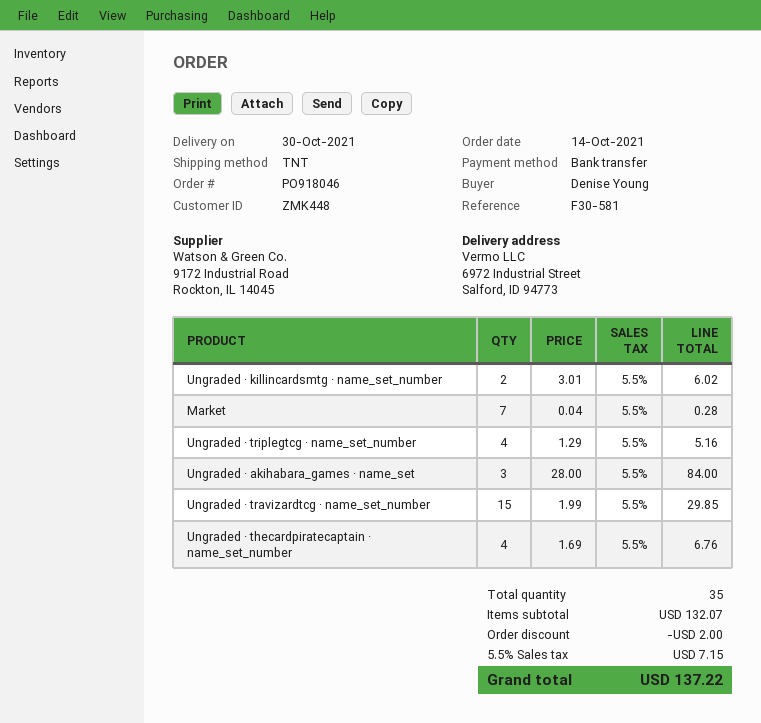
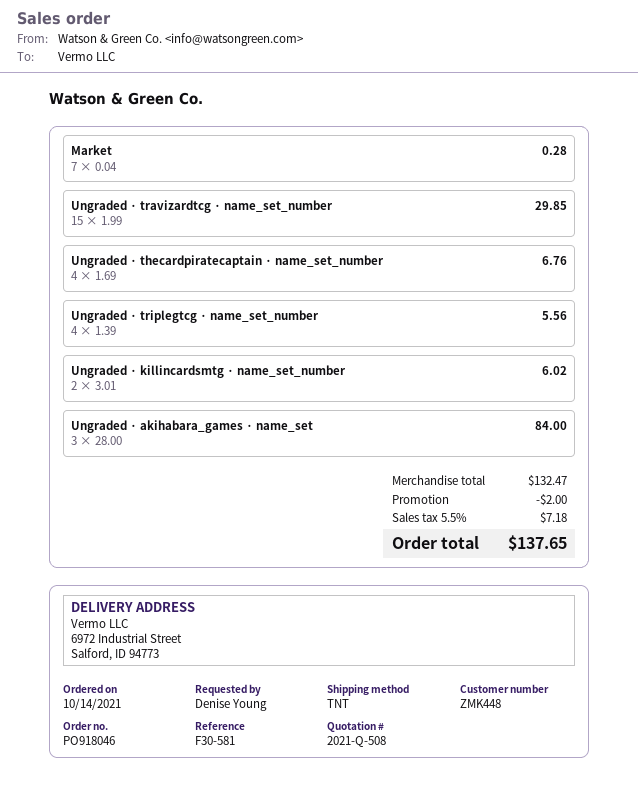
Ungraded · triplegtcg · name_set_number: 4 x 1.29 = 5.16 -> 4 x 1.39 = 5.56
subtotal: 132.07 -> 132.47
tax: 5.5% = 7.15 -> 5.5% = 7.18
total: 137.22 -> 137.65

